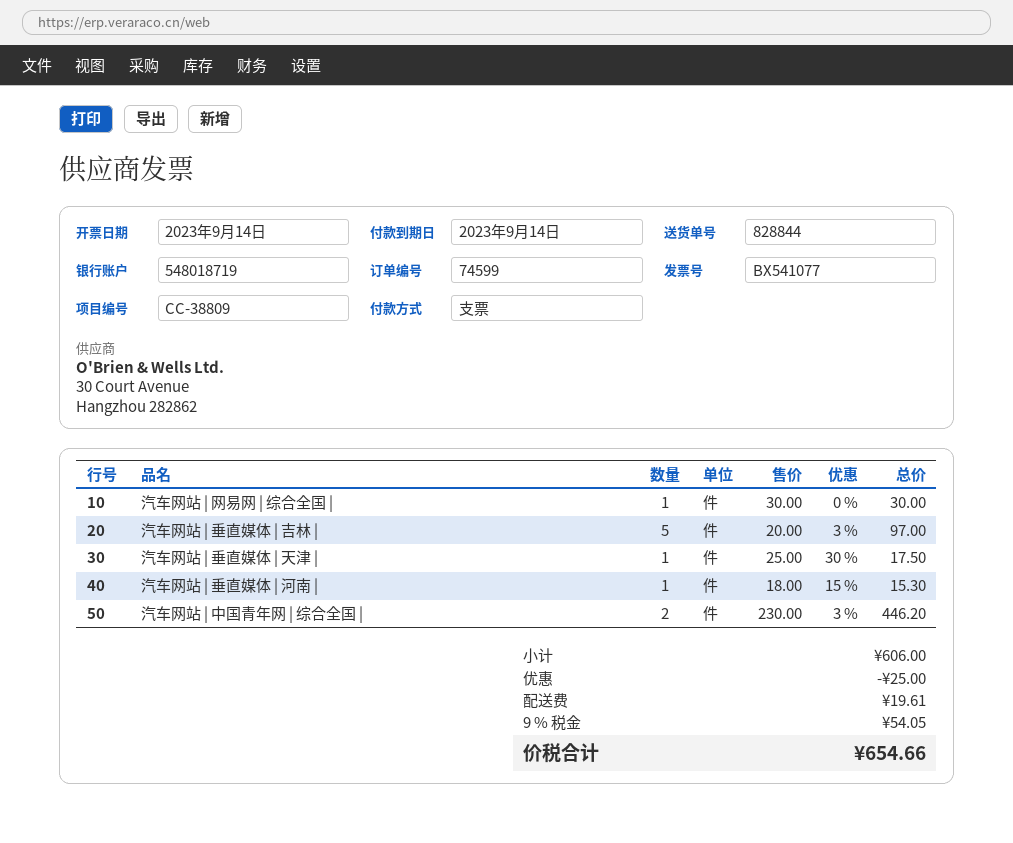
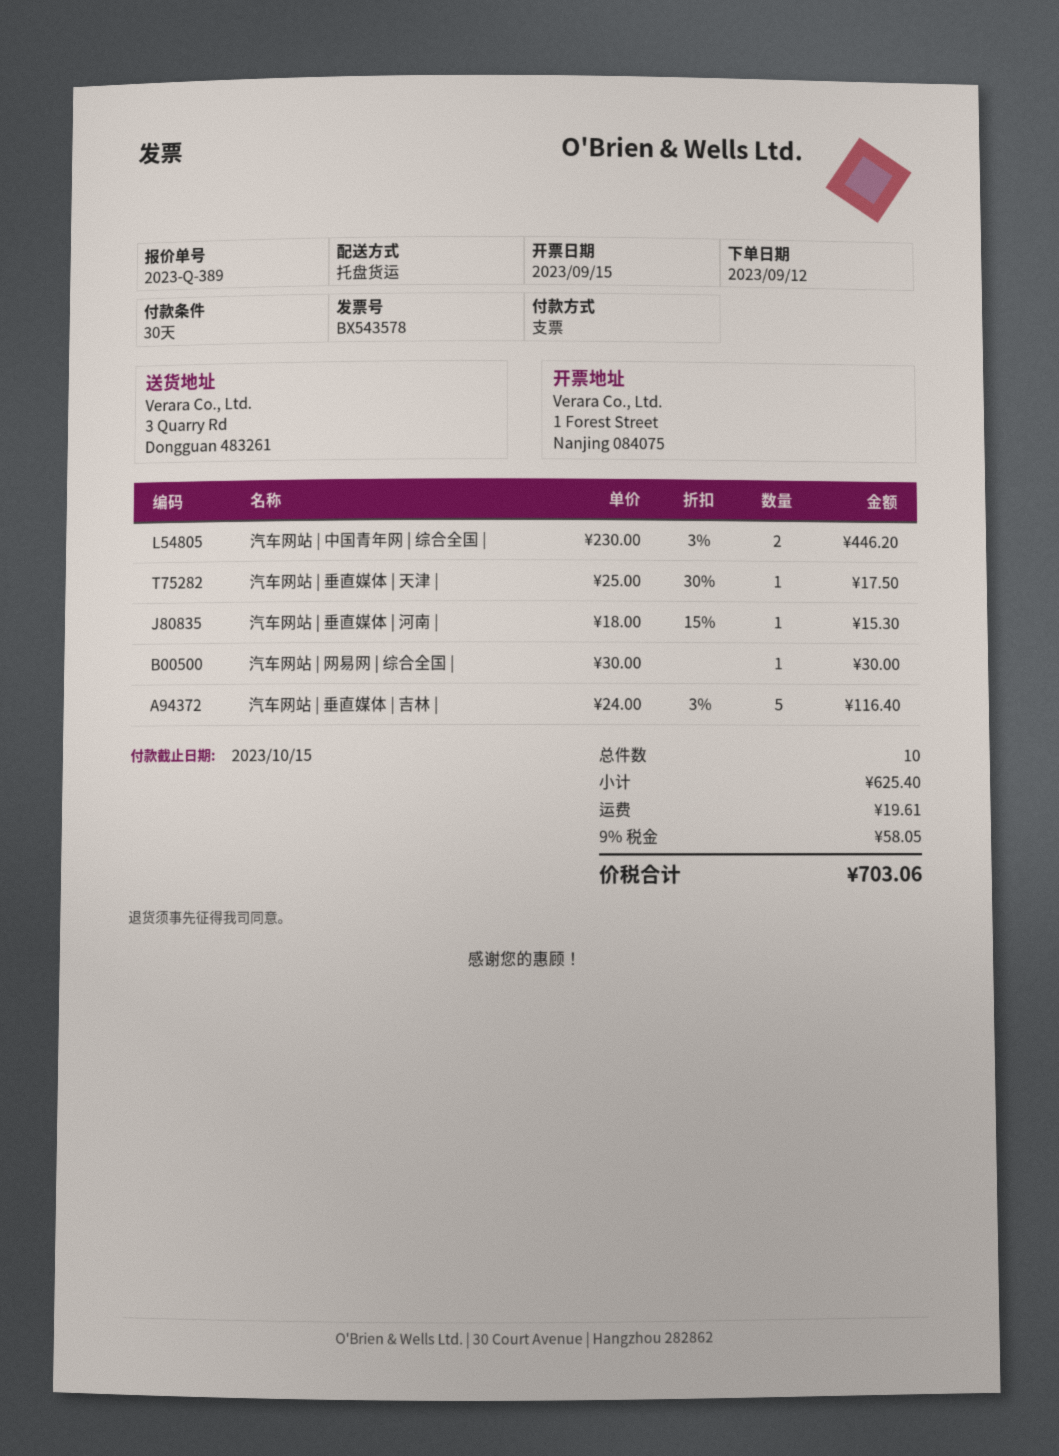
invoice number: BX541077 -> BX543578
invoice date: 2023-09-14 -> 2023-09-15
due date: 2023-09-14 -> 2023-10-15
汽车网站 | 垂直媒体 | 吉林 |: 5 x 20.00 - 3% = 97.00 -> 5 x 24.00 - 3% = 116.40
subtotal: 606.00 -> 625.40
discount: 25.00 -> none
tax: 9% = 54.05 -> 9% = 58.05
total: 654.66 -> 703.06

